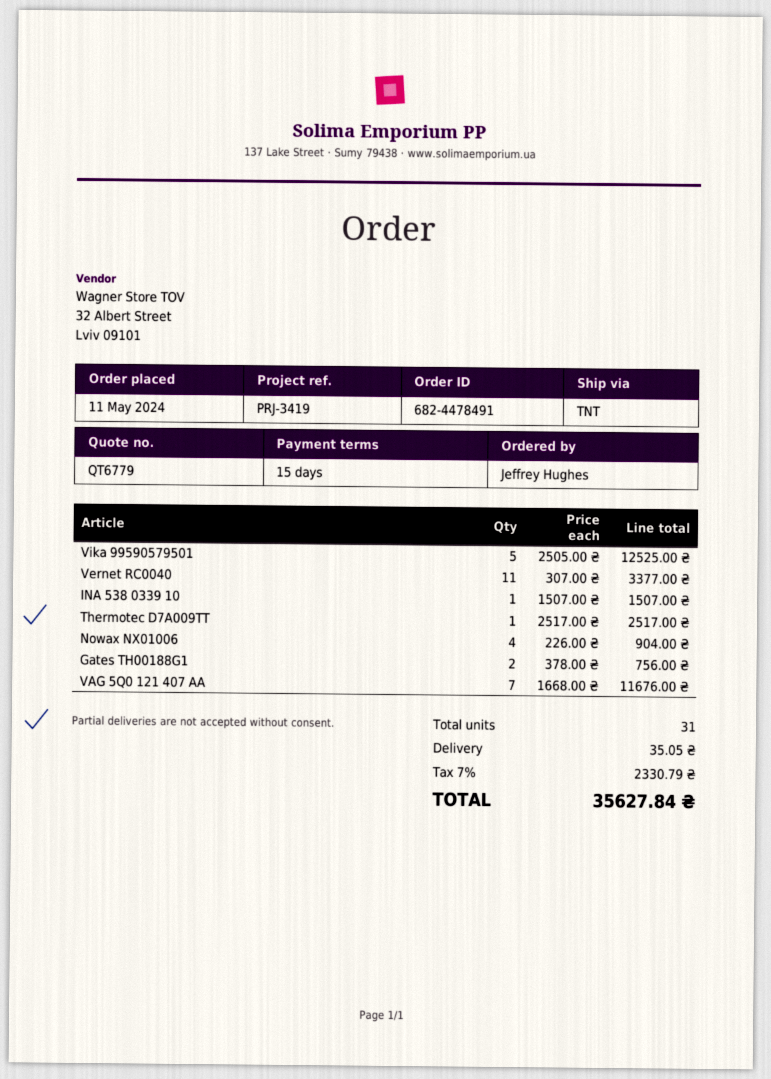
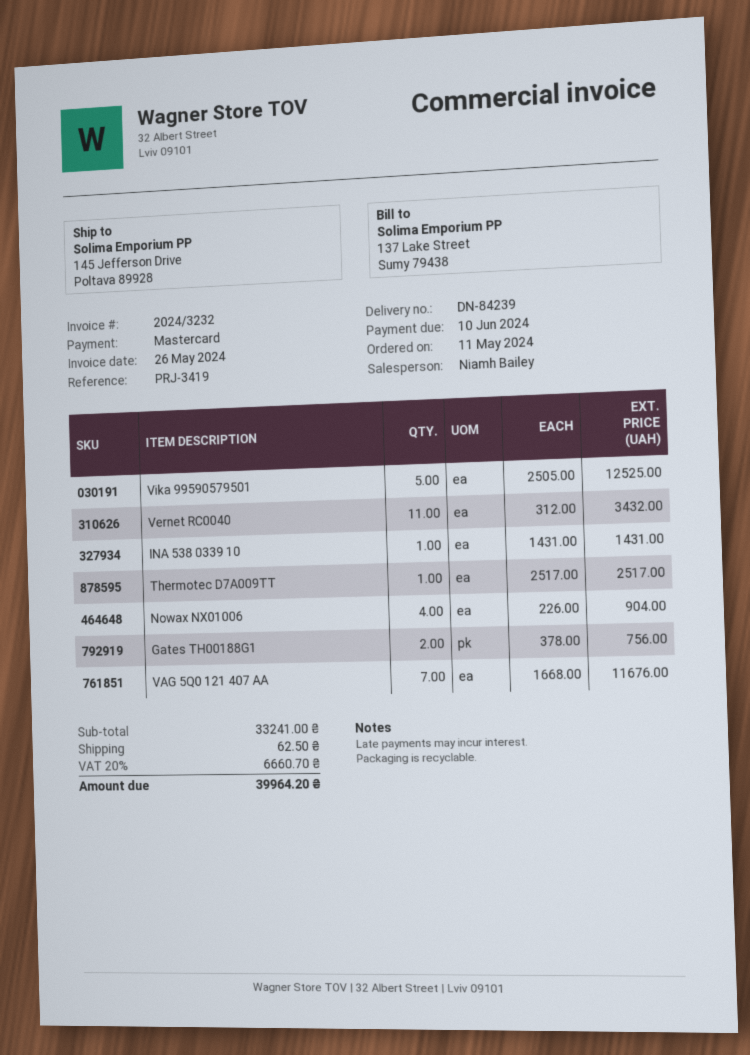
Vernet RC0040: 11 x 307.00 = 3377.00 -> 11 x 312.00 = 3432.00
INA 538 0339 10: 1 x 1507.00 = 1507.00 -> 1 x 1431.00 = 1431.00
shipping: 35.05 -> 62.50
tax: 7% = 2330.79 -> 20% = 6660.70
total: 35627.84 -> 39964.20

